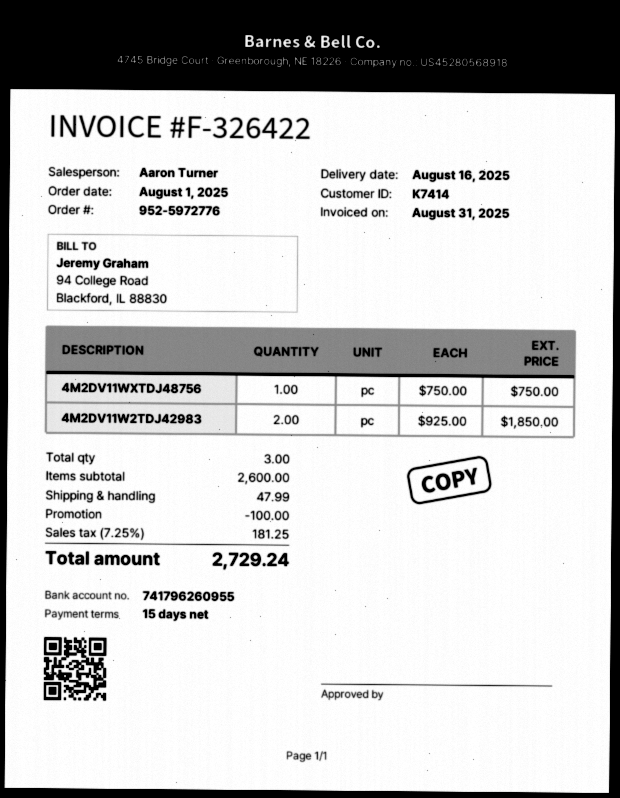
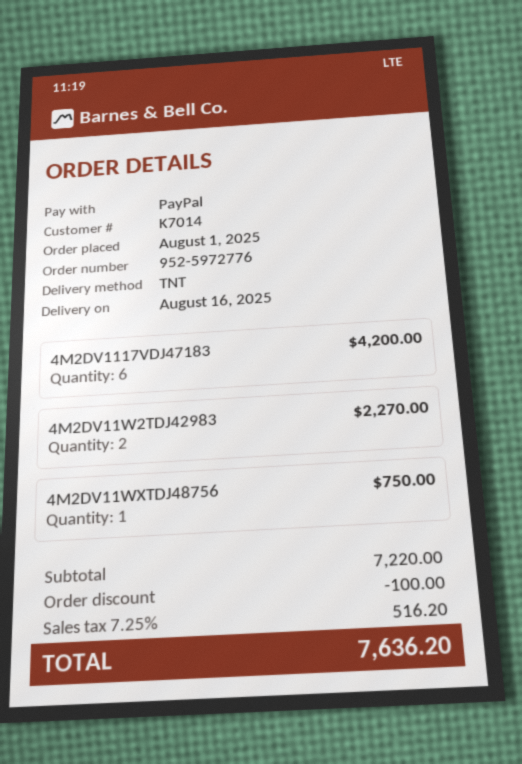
customer number: K7414 -> K7014
4M2DV11W2TDJ42983: 2 for 1850.00 -> 2 for 2270.00
4M2DV1117VDJ47183: none -> 6 for 4200.00
subtotal: 2600.00 -> 7220.00
shipping: 47.99 -> none
tax: 7.25% = 181.25 -> 7.25% = 516.20
total: 2729.24 -> 7636.20

